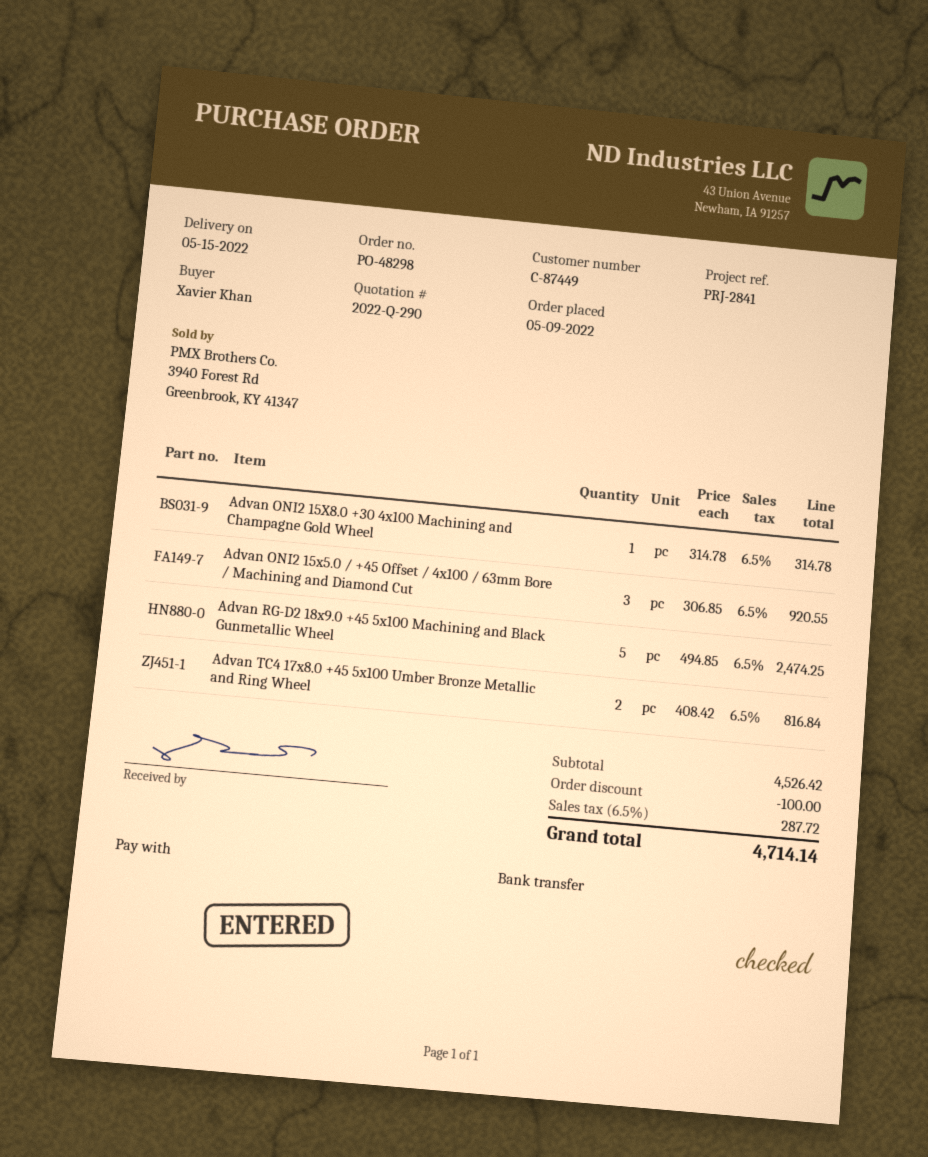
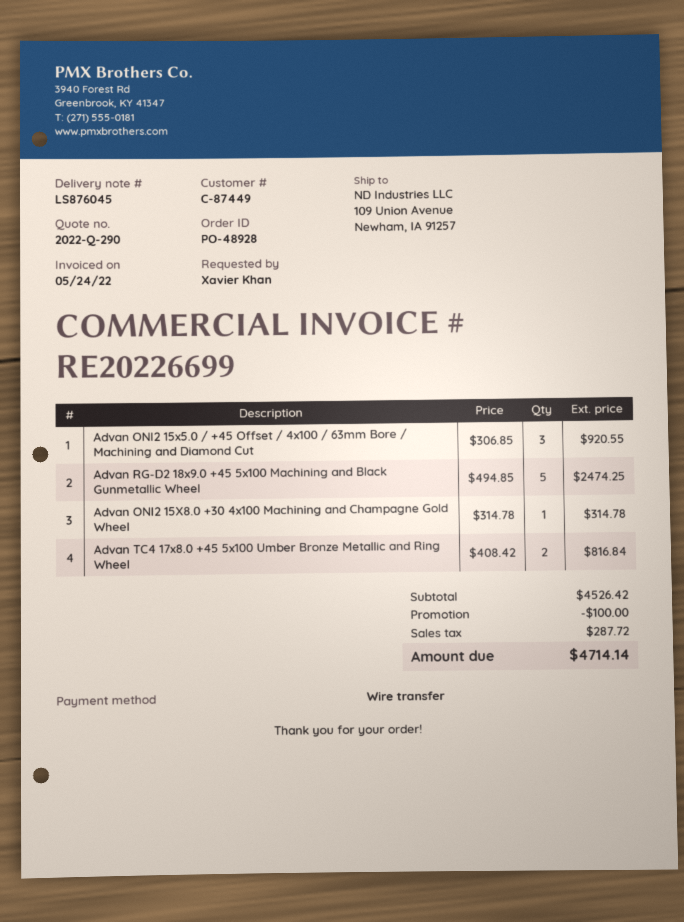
order number: PO-48298 -> PO-48928

